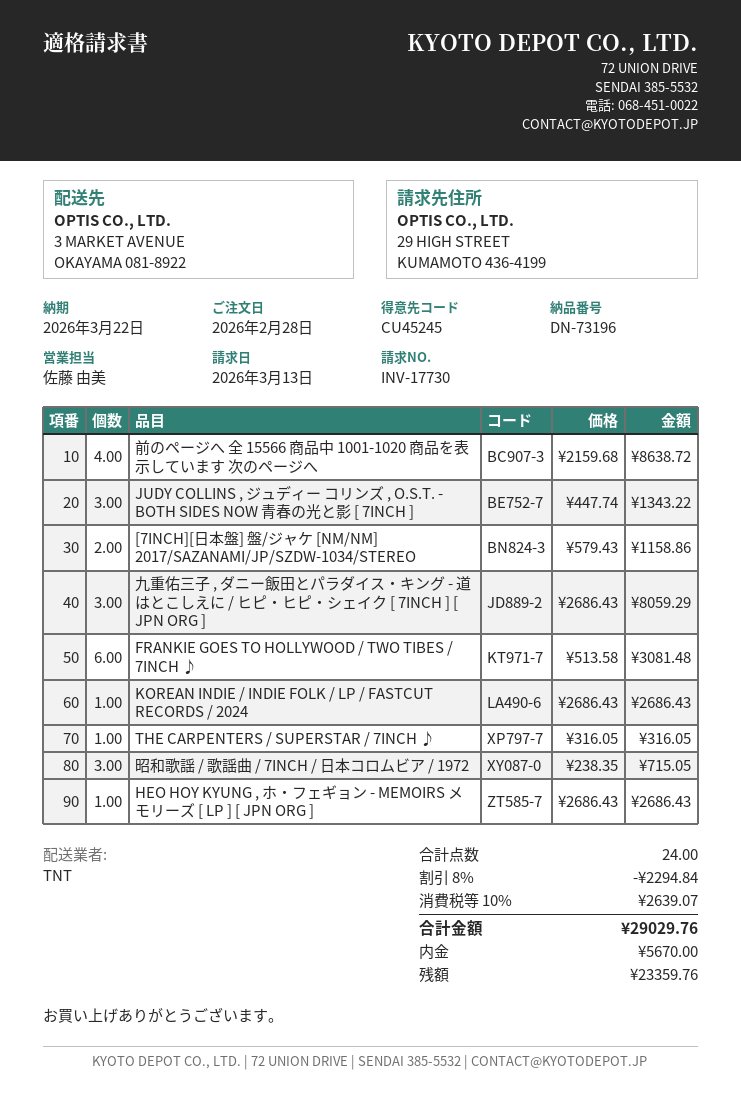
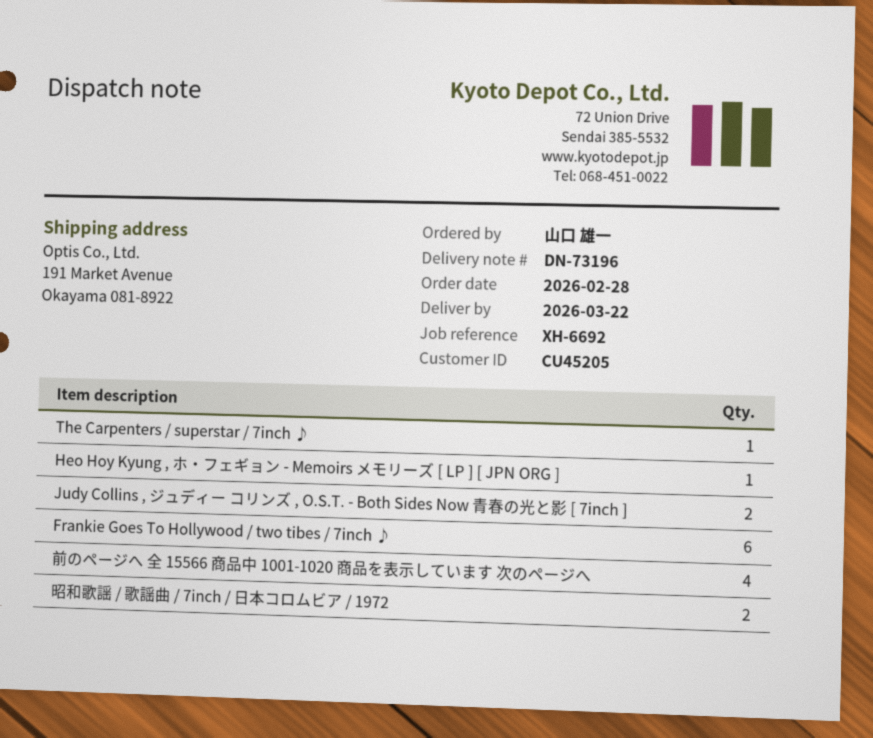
customer number: CU45245 -> CU45205
ship to: 3 MARKET AVENUE, OKAYAMA 081-8922 -> 191 Market Avenue, Okayama 081-8922
JUDY COLLINS , ジュディー コリンズ , O.S.T. - BOTH SIDES NOW 青春の光と影 [ 7INCH ]: 3 -> 2
[7INCH][日本盤] 盤/ジャケ [NM/NM] 2017/SAZANAMI/JP/SZDW-1034/STEREO: 2 -> none
九重佑三子 , ダニー飯田とパラダイス・キング - 道はとこしえに / ヒピ・ヒピ・シェイク [ 7INCH ] [ JPN ORG ]: 3 -> none
KOREAN INDIE / INDIE FOLK / LP / FASTCUT RECORDS / 2024: 1 -> none
昭和歌謡 / 歌謡曲 / 7INCH / 日本コロムビア / 1972: 3 -> 2

